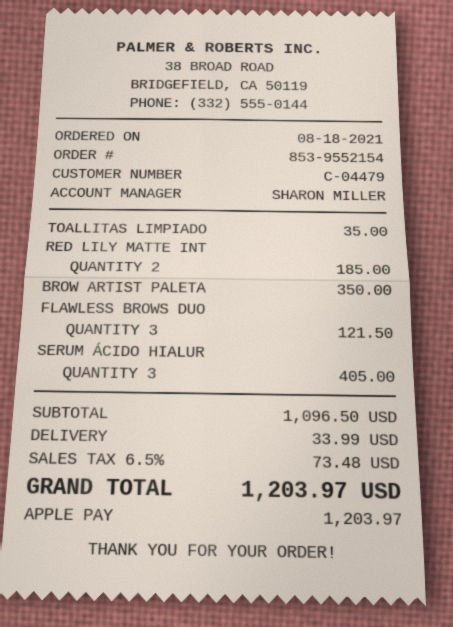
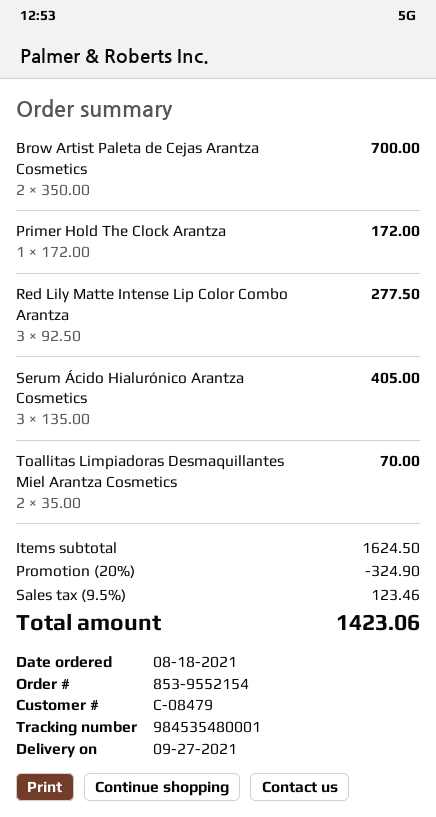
customer number: C-04479 -> C-08479
TOALLITAS LIMPIADO: 1 for 35.00 -> 2 for 70.00
RED LILY MATTE INT: 2 for 185.00 -> 3 for 277.50
BROW ARTIST PALETA: 1 for 350.00 -> 2 for 700.00
FLAWLESS BROWS DUO: 3 for 121.50 -> none
Primer Hold The Clock Arantza: none -> 1 for 172.00
subtotal: 1096.50 -> 1624.50
discount: none -> 20% = 324.90
shipping: 33.99 -> none
tax: 6.5% = 73.48 -> 9.5% = 123.46
total: 1203.97 -> 1423.06

